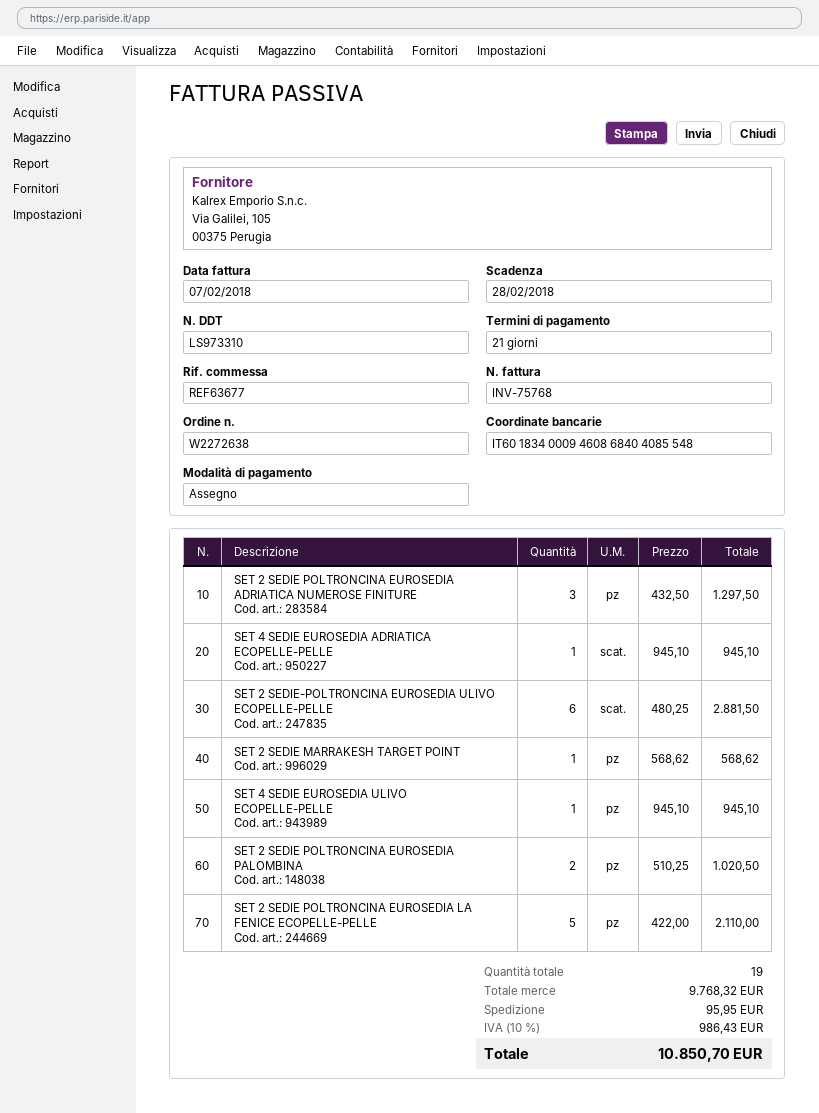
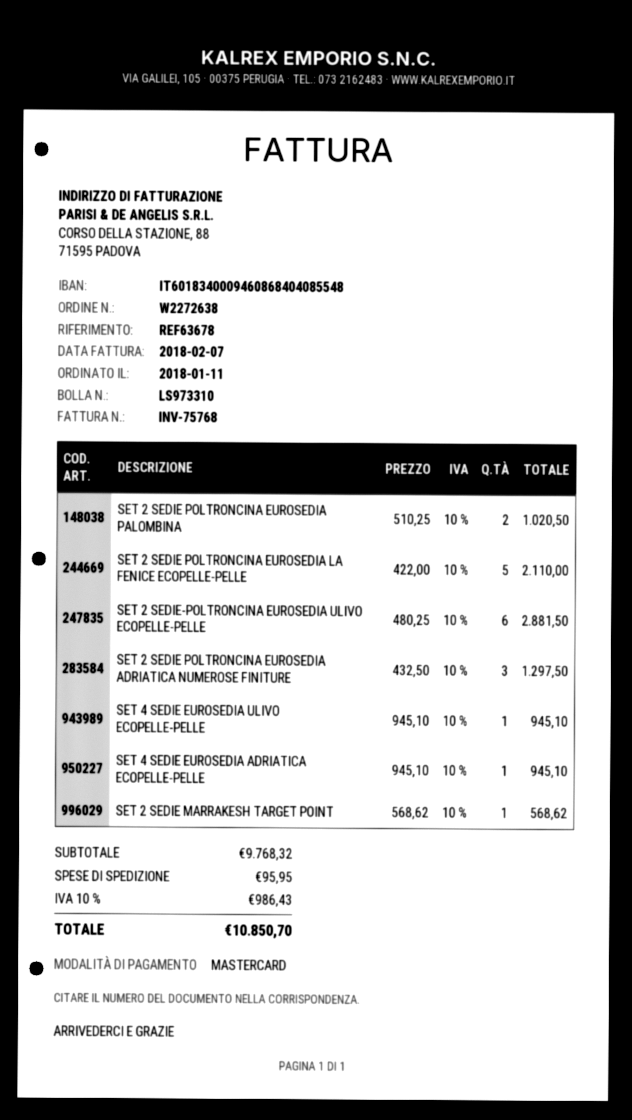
reference: REF63677 -> REF63678
payment method: cheque -> Mastercard

